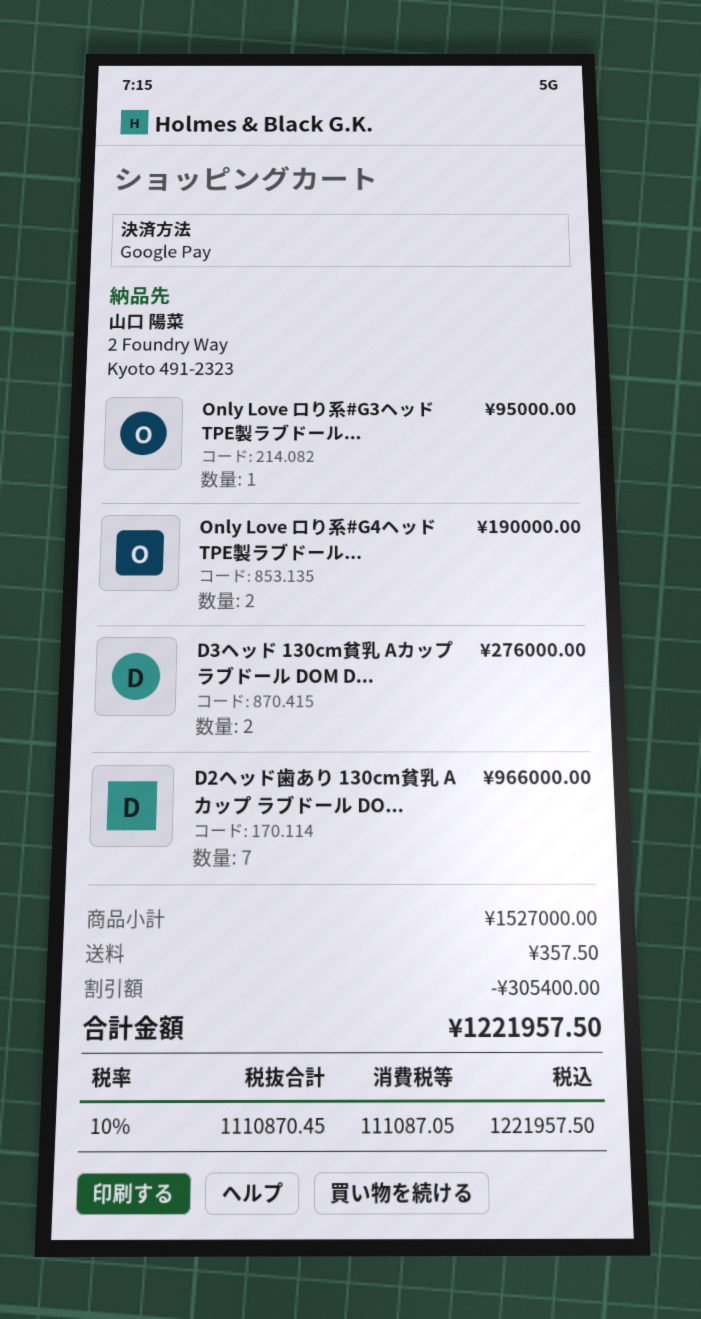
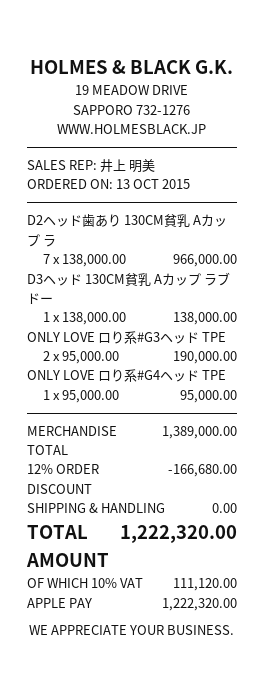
payment method: Google Pay -> Apple Pay
Only Love ロり系#G3ヘッド TPE製ラブドール...: 1 for 95000.00 -> 2 for 190000.00
Only Love ロり系#G4ヘッド TPE製ラブドール...: 2 for 190000.00 -> 1 for 95000.00
D3ヘッド 130cm貧乳 Aカップ ラブドール DOM D...: 2 for 276000.00 -> 1 for 138000.00
subtotal: 1527000.00 -> 1389000.00
discount: 305400.00 -> 166680.00
shipping: 357.50 -> 0.00
tax: 10% = 111087.05 -> 10% = 111120.00
total: 1221957.50 -> 1222320.00

